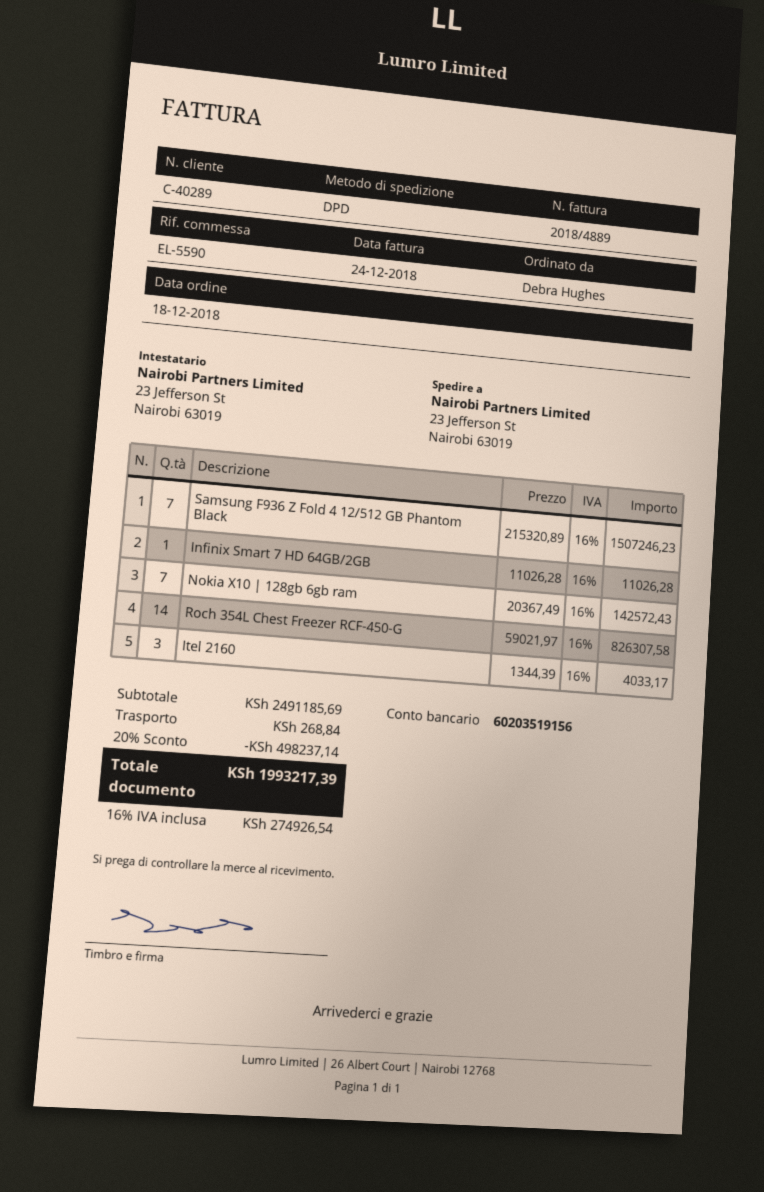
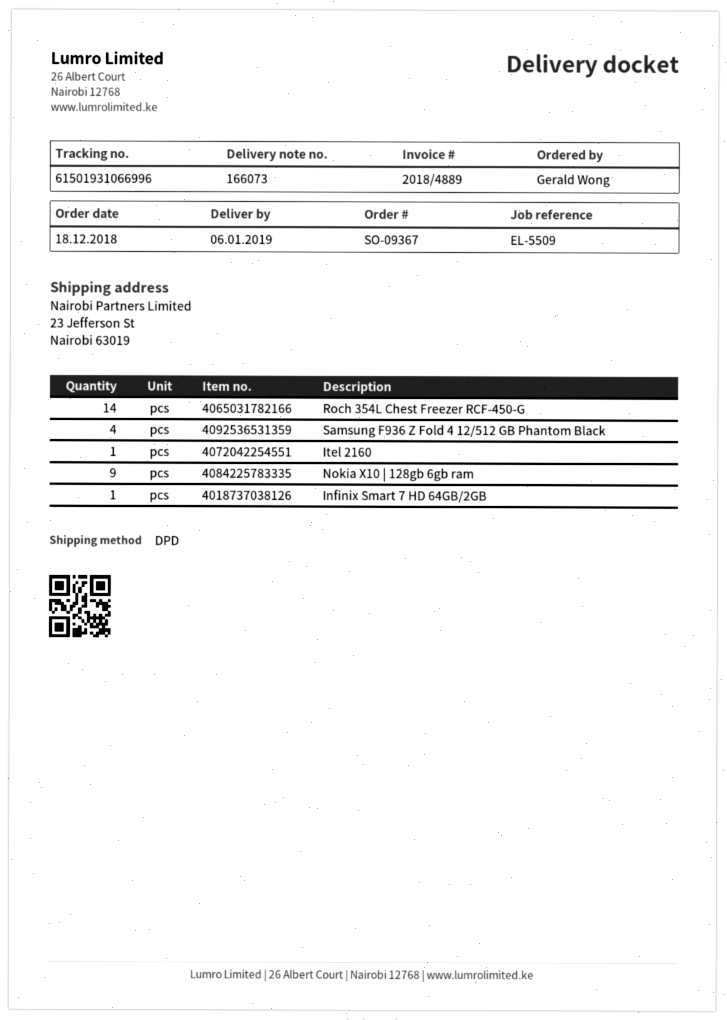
reference: EL-5590 -> EL-5509
ordered by: Debra Hughes -> Gerald Wong
Samsung F936 Z Fold 4 12/512 GB Phantom Black: 7 -> 4
Nokia X10 | 128gb 6gb ram: 7 -> 9
Itel 2160: 3 -> 1

